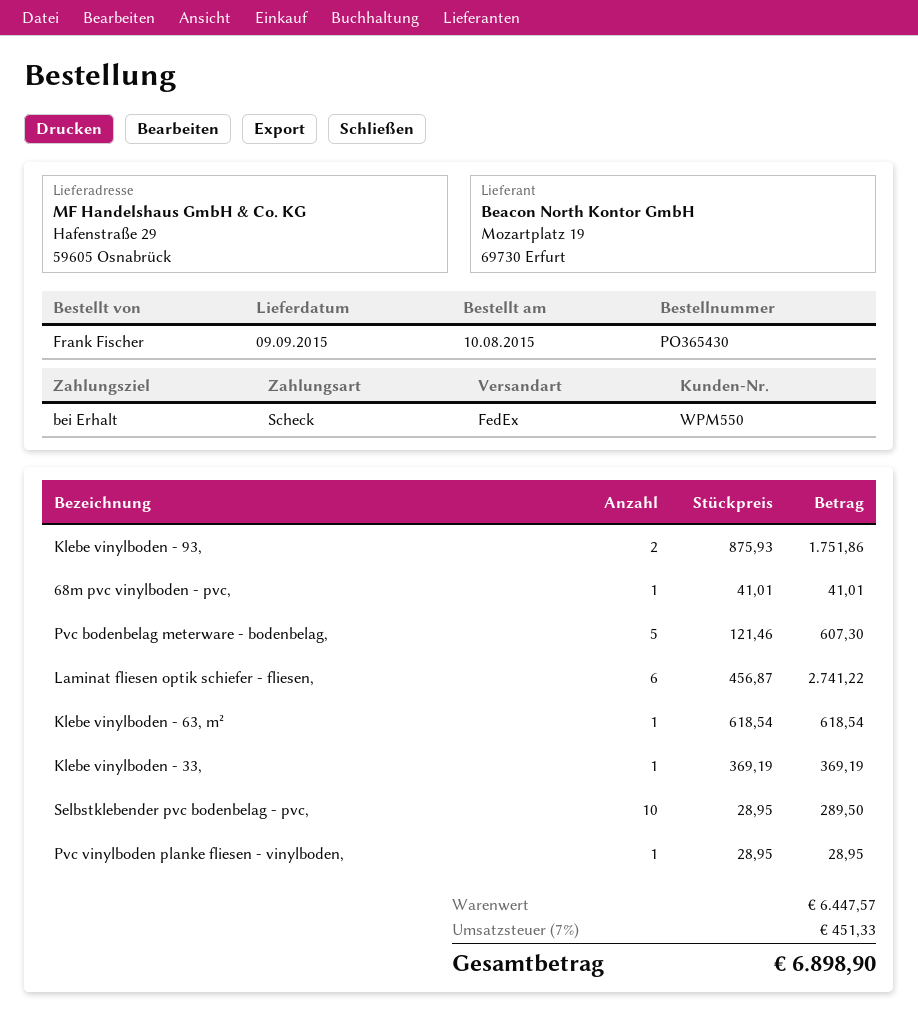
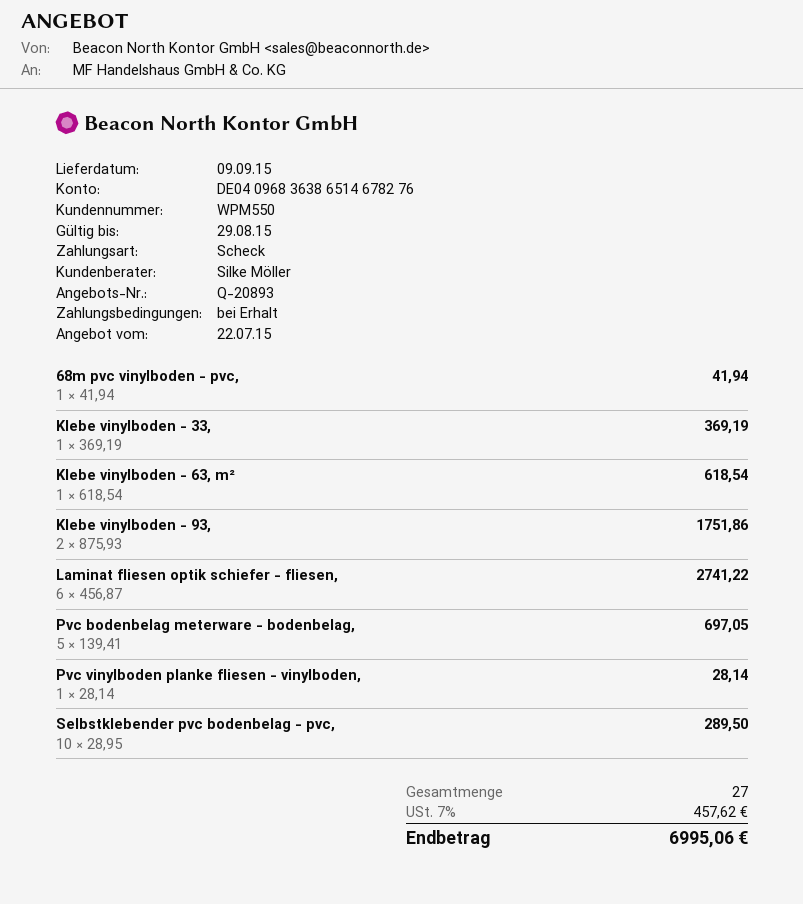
68m pvc vinylboden - pvc,: 1 x 41.01 = 41.01 -> 1 x 41.94 = 41.94
Pvc bodenbelag meterware - bodenbelag,: 5 x 121.46 = 607.30 -> 5 x 139.41 = 697.05
Pvc vinylboden planke fliesen - vinylboden,: 1 x 28.95 = 28.95 -> 1 x 28.14 = 28.14
tax: 7% = 451.33 -> 7% = 457.62
total: 6898.90 -> 6995.06

